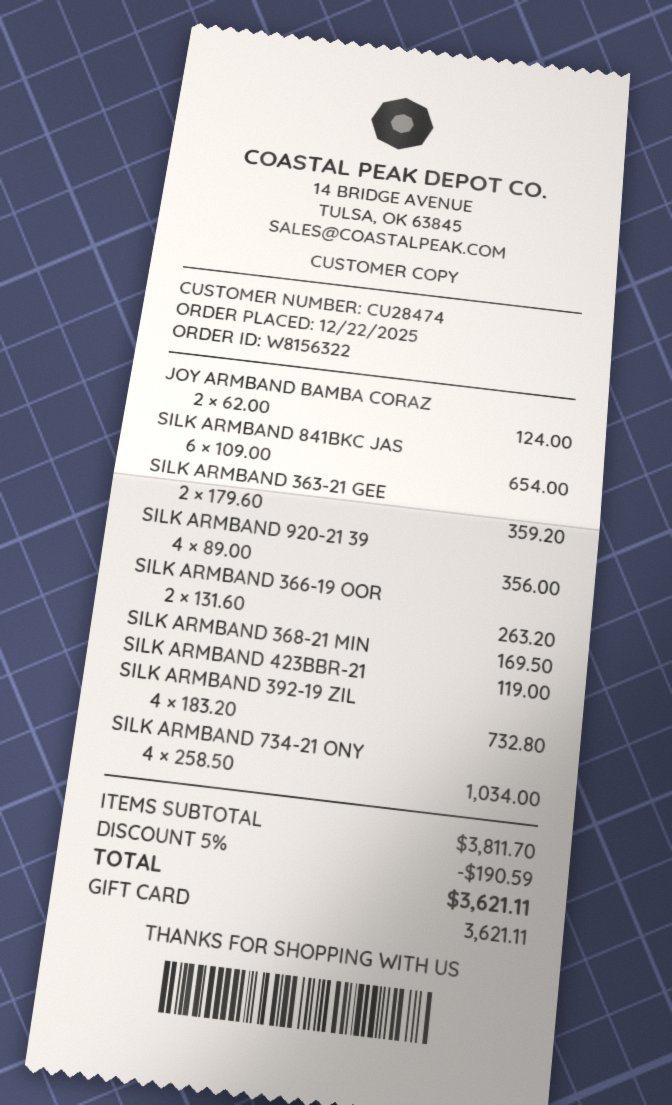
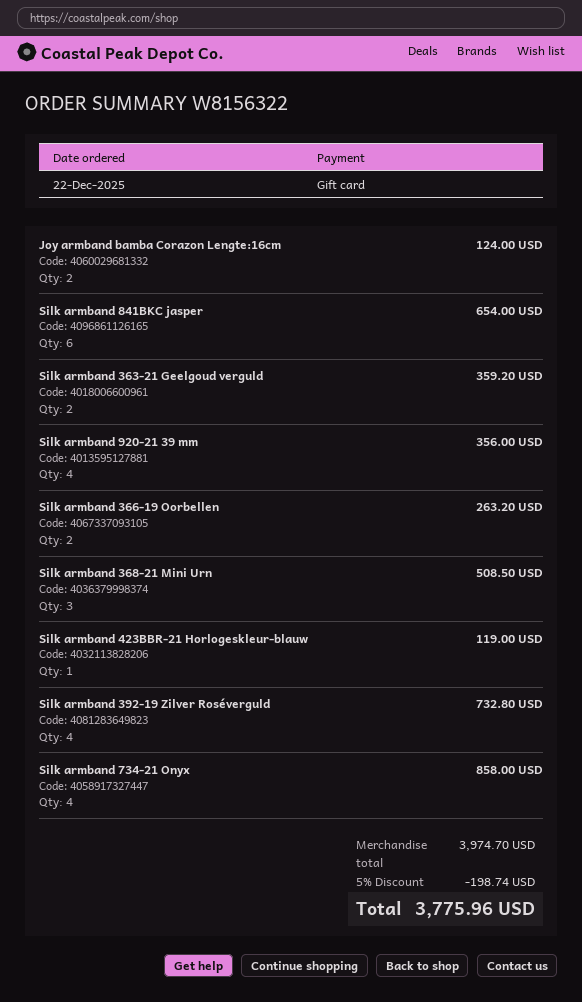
SILK ARMBAND 368-21 MIN: 1 for 169.50 -> 3 for 508.50
SILK ARMBAND 734-21 ONY: 4 for 1034.00 -> 4 for 858.00
subtotal: 3811.70 -> 3974.70
discount: 5% = 190.59 -> 5% = 198.74
total: 3621.11 -> 3775.96

